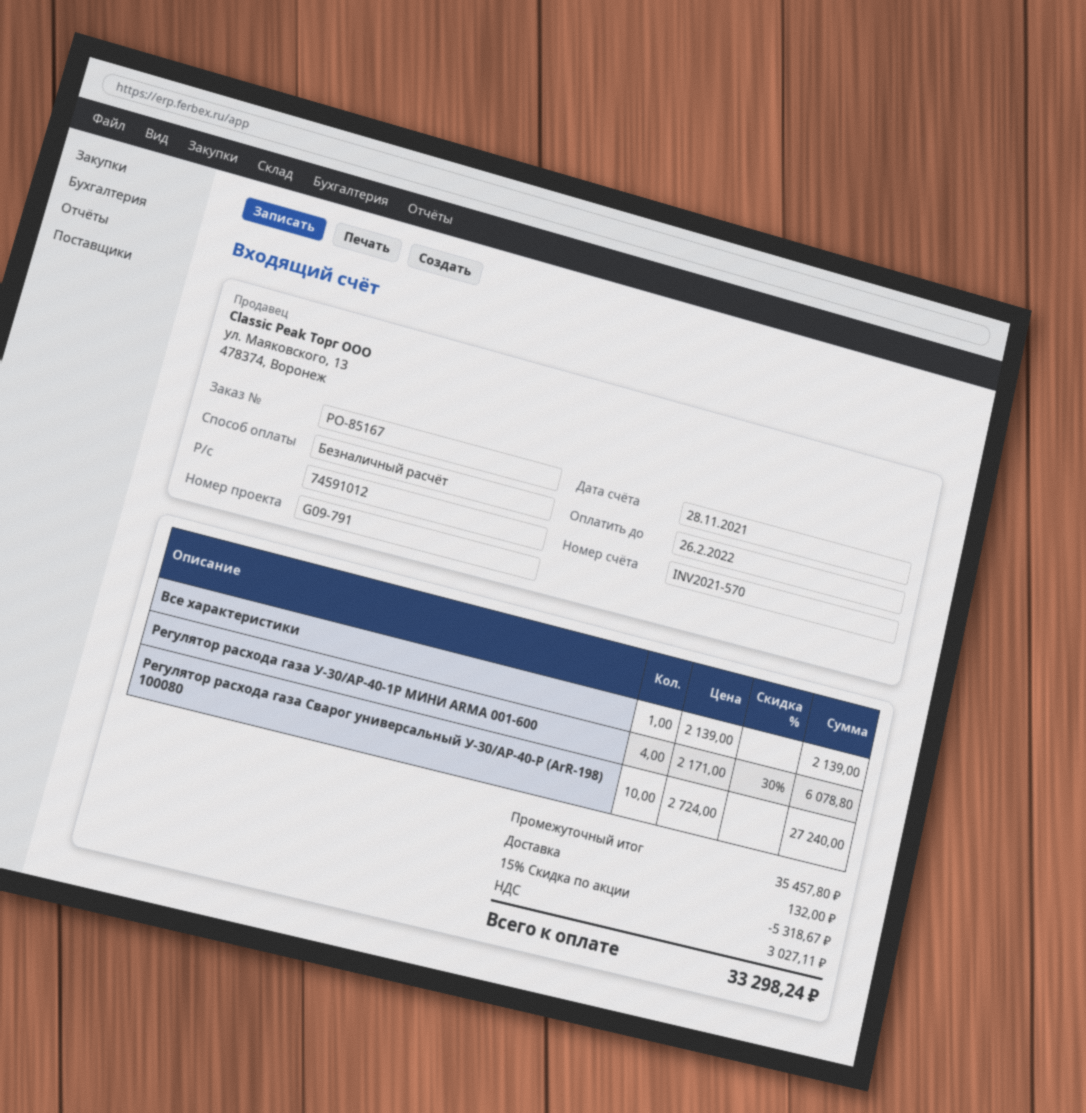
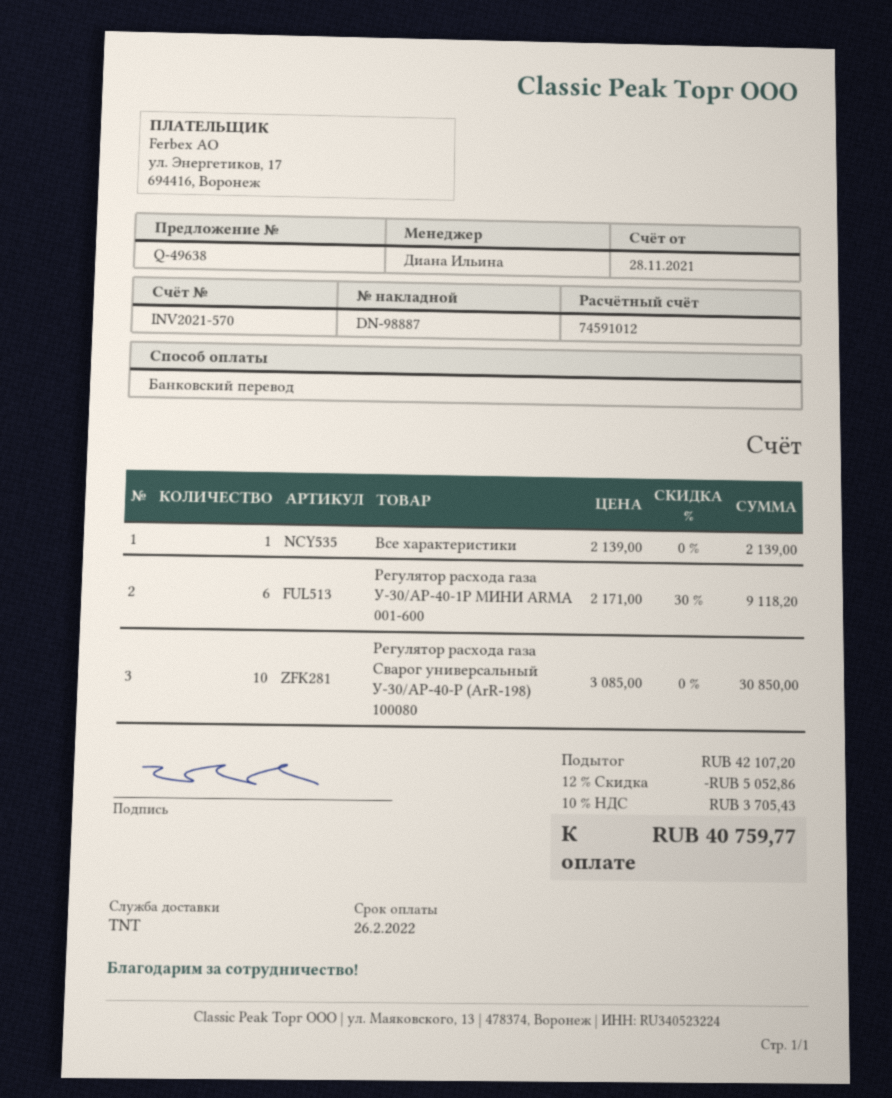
Регулятор расхода газа У-30/АР-40-1Р МИНИ ARMA 001-600: 4 x 2171.00 - 30% = 6078.80 -> 6 x 2171.00 - 30% = 9118.20
Регулятор расхода газа Сварог универсальный У-30/АР-40-Р (ArR-198) 100080: 10 x 2724.00 = 27240.00 -> 10 x 3085.00 = 30850.00
subtotal: 35457.80 -> 42107.20
discount: 15% = 5318.67 -> 12% = 5052.86
shipping: 132.00 -> none
tax: 3027.11 -> 3705.43
total: 33298.24 -> 40759.77

